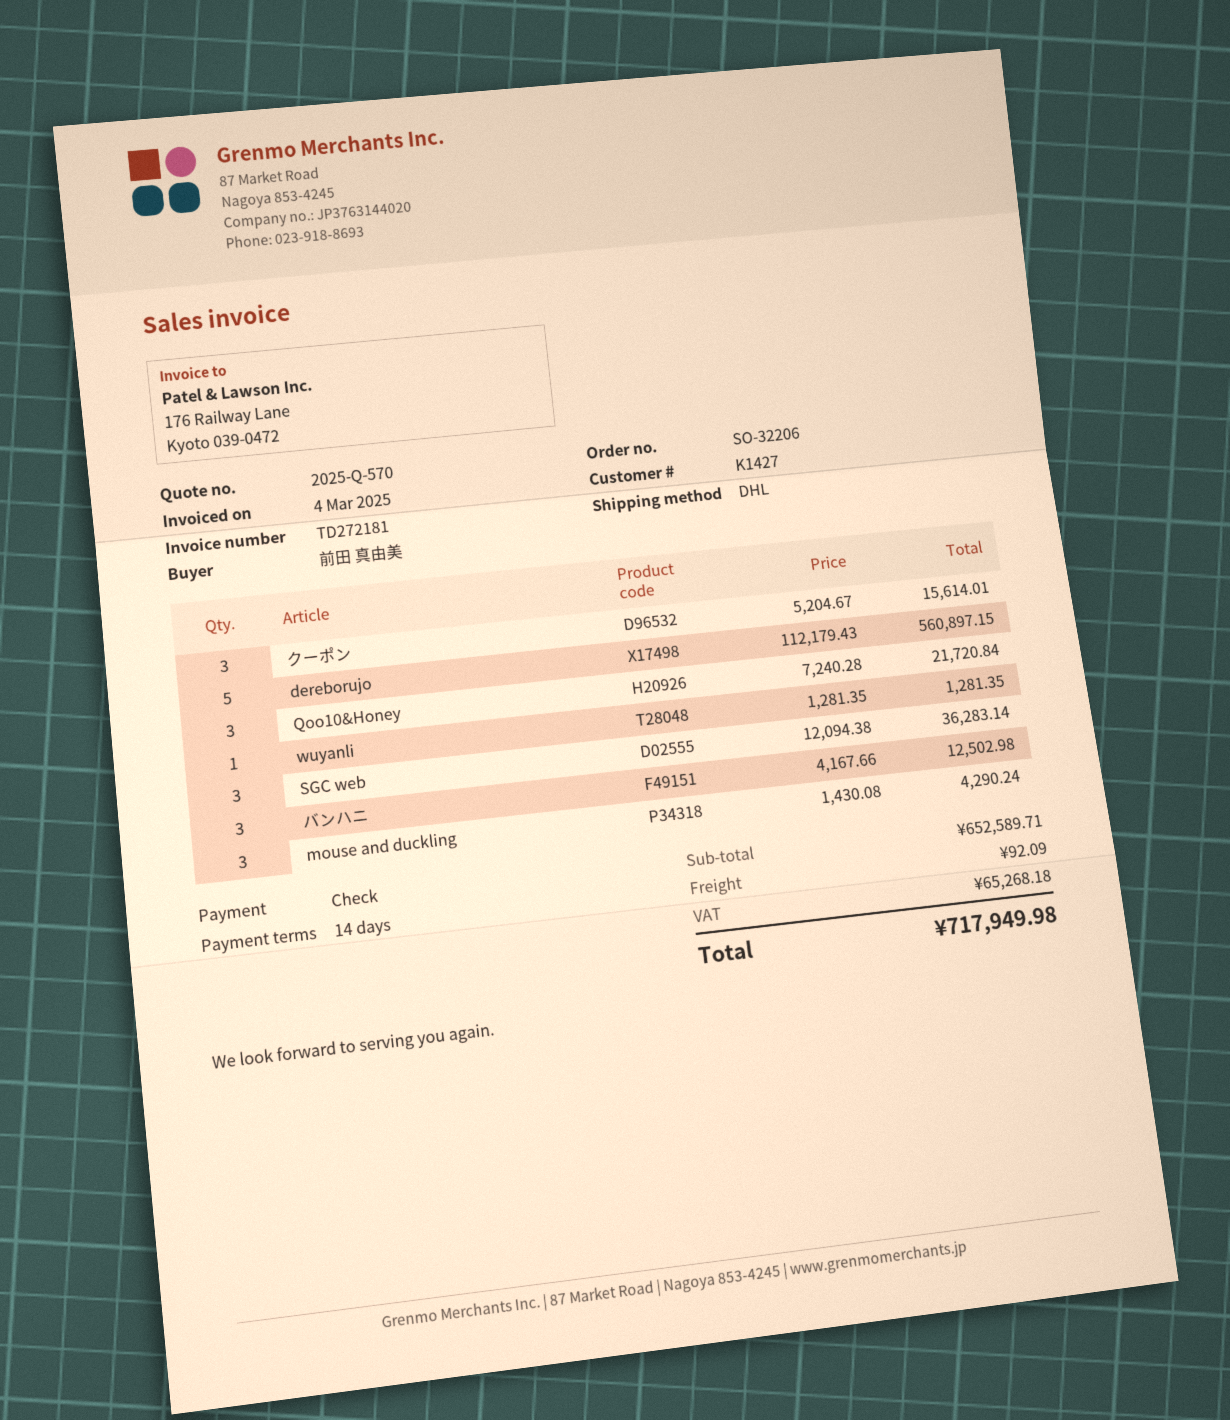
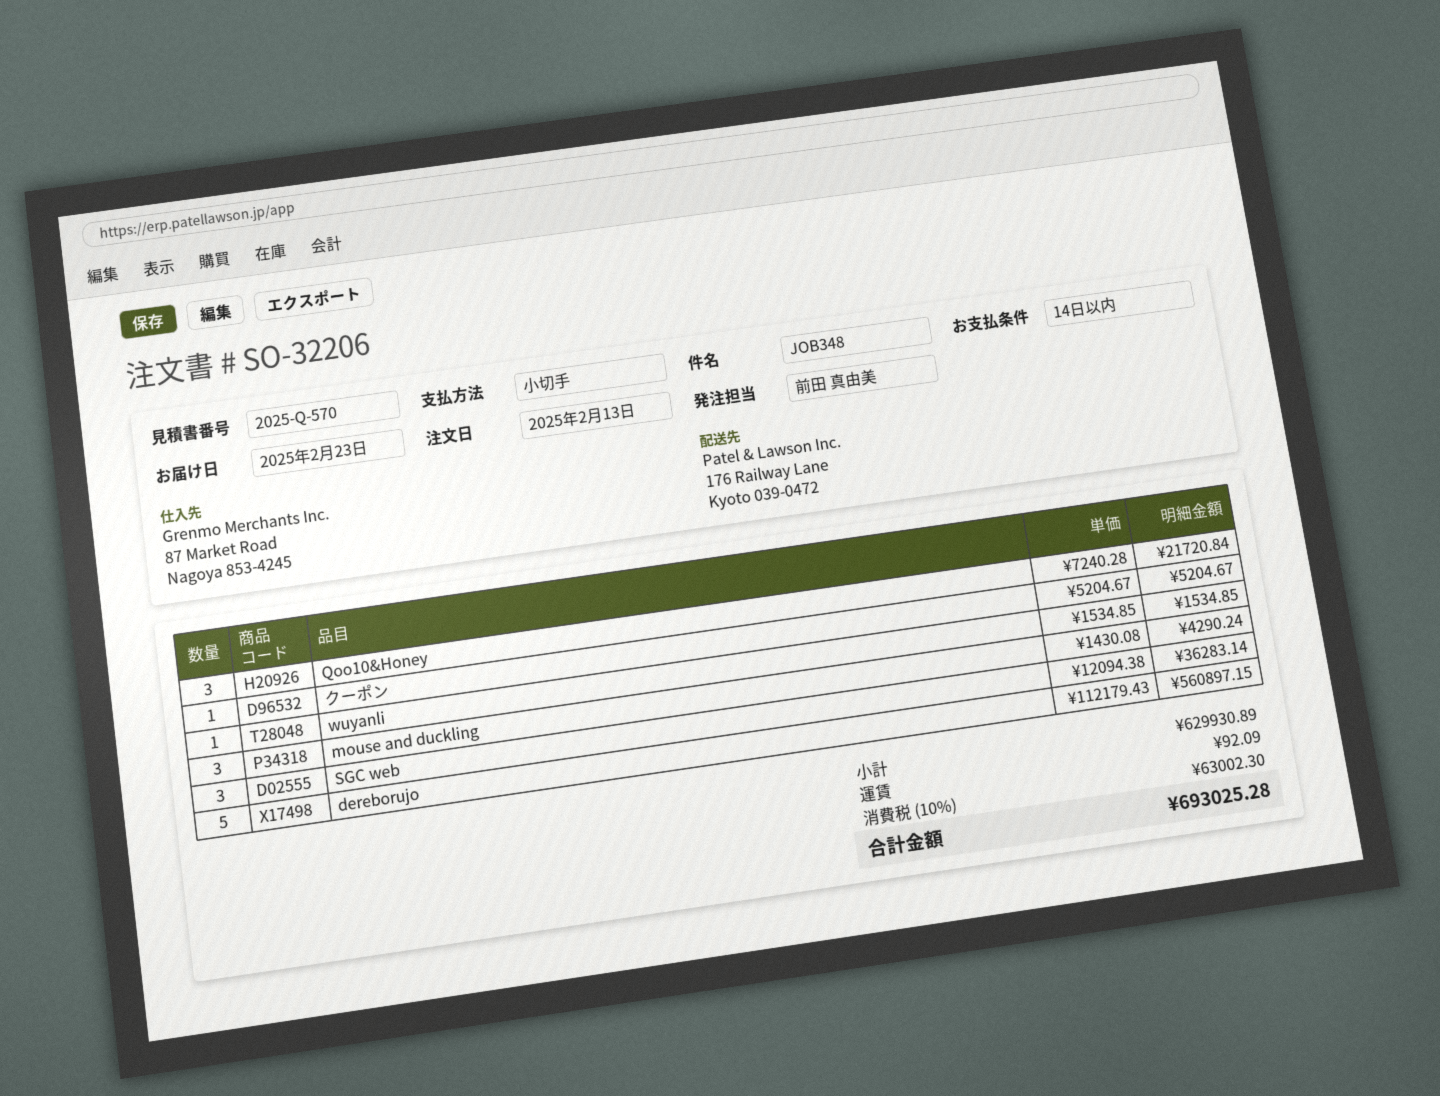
クーポン: 3 x 5204.67 = 15614.01 -> 1 x 5204.67 = 5204.67
wuyanli: 1 x 1281.35 = 1281.35 -> 1 x 1534.85 = 1534.85
バンハニ: 3 x 4167.66 = 12502.98 -> none
subtotal: 652589.71 -> 629930.89
tax: 65268.18 -> 63002.30
total: 717949.98 -> 693025.28

